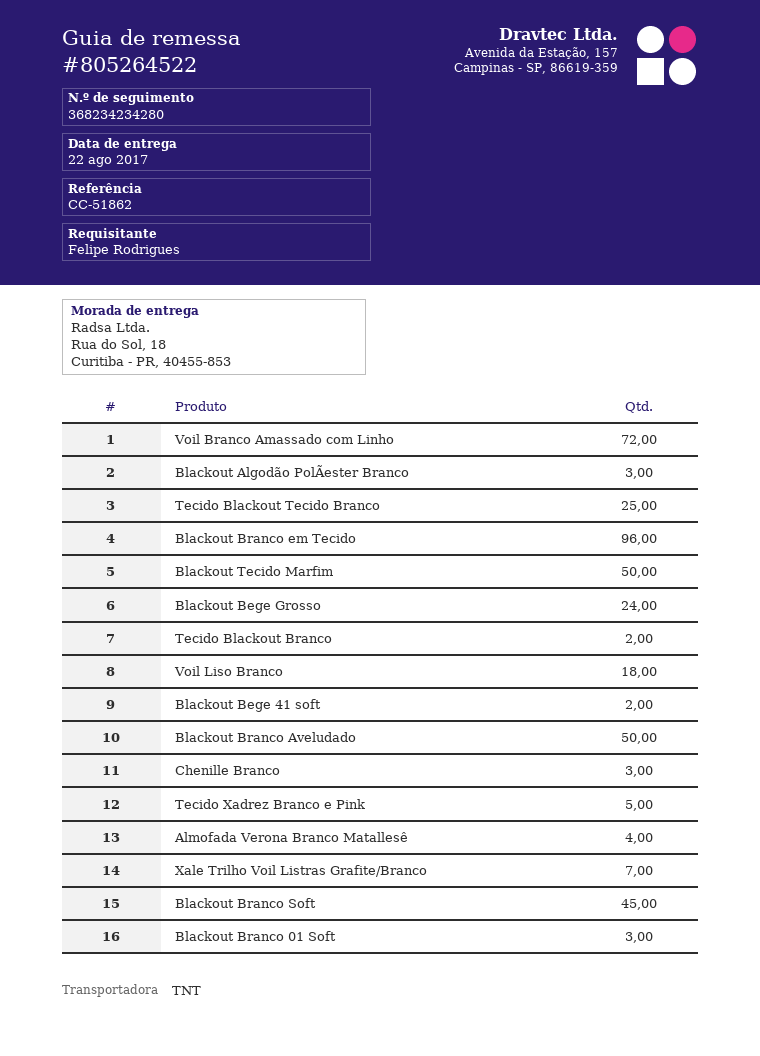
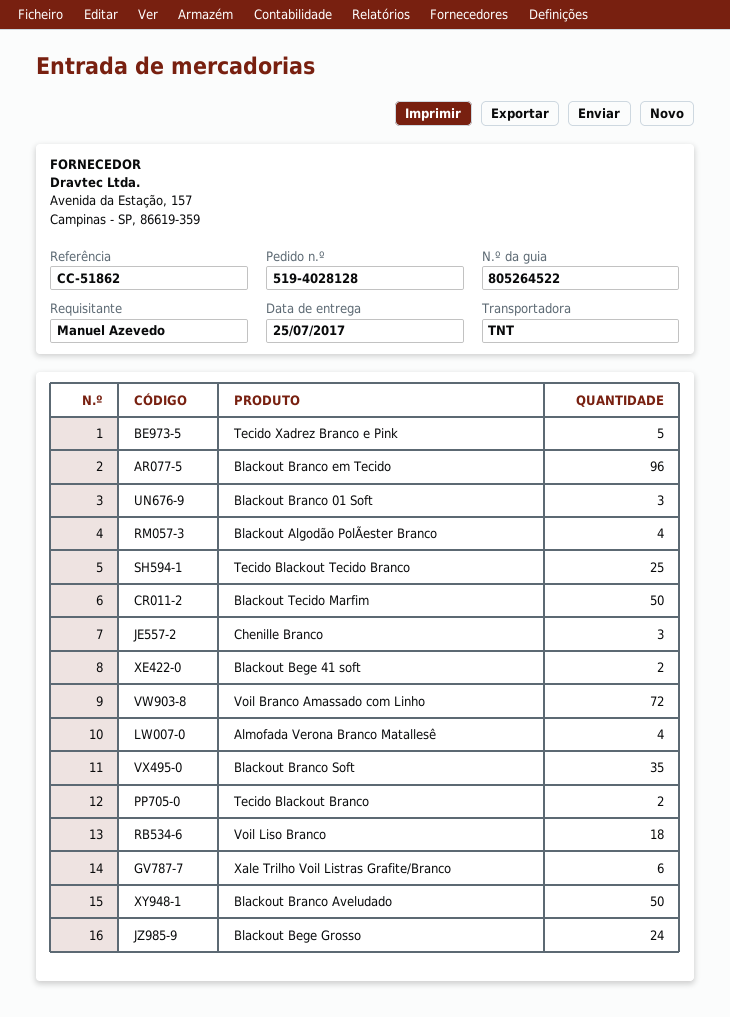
delivery date: 2017-08-22 -> 2017-07-25
ordered by: Felipe Rodrigues -> Manuel Azevedo
Blackout Algodão PolÃester Branco: 3 -> 4
Xale Trilho Voil Listras Grafite/Branco: 7 -> 6
Blackout Branco Soft: 45 -> 35

